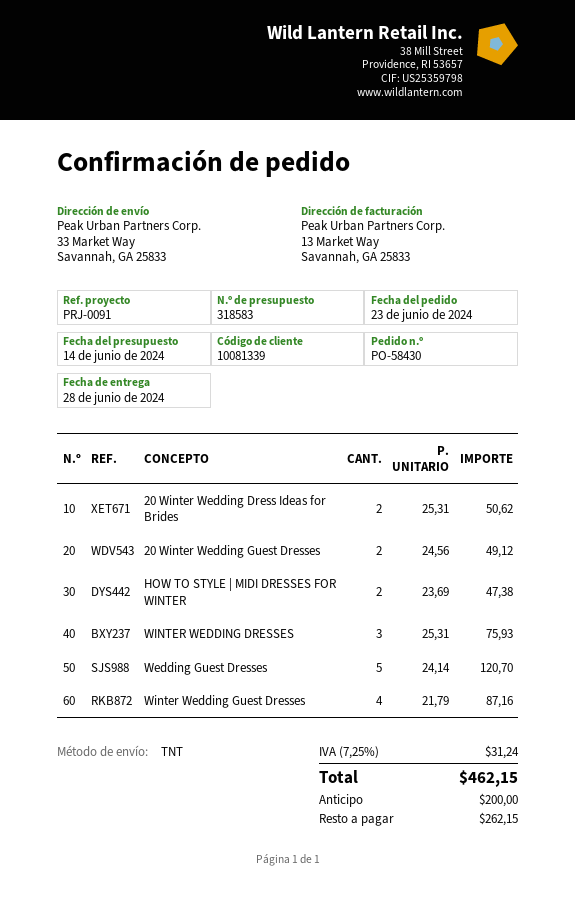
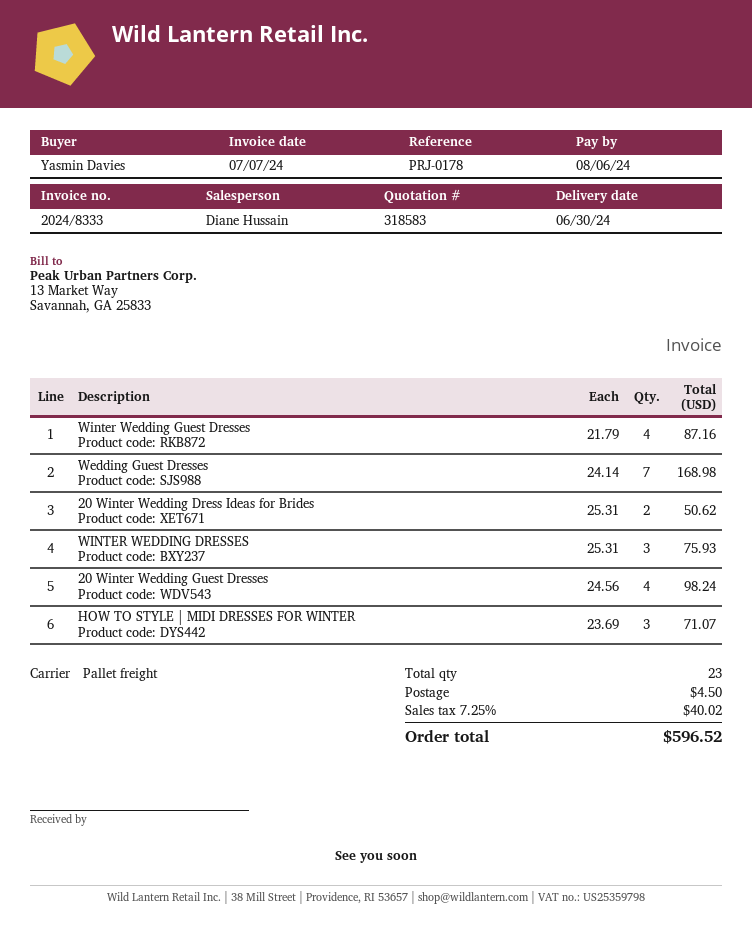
delivery date: 2024-06-28 -> 2024-06-30
reference: PRJ-0091 -> PRJ-0178
shipping method: TNT -> pallet freight
20 Winter Wedding Guest Dresses: 2 x 24.56 = 49.12 -> 4 x 24.56 = 98.24
HOW TO STYLE | MIDI DRESSES FOR WINTER: 2 x 23.69 = 47.38 -> 3 x 23.69 = 71.07
Wedding Guest Dresses: 5 x 24.14 = 120.70 -> 7 x 24.14 = 168.98
shipping: none -> 4.50
tax: 7.25% = 31.24 -> 7.25% = 40.02
total: 462.15 -> 596.52

